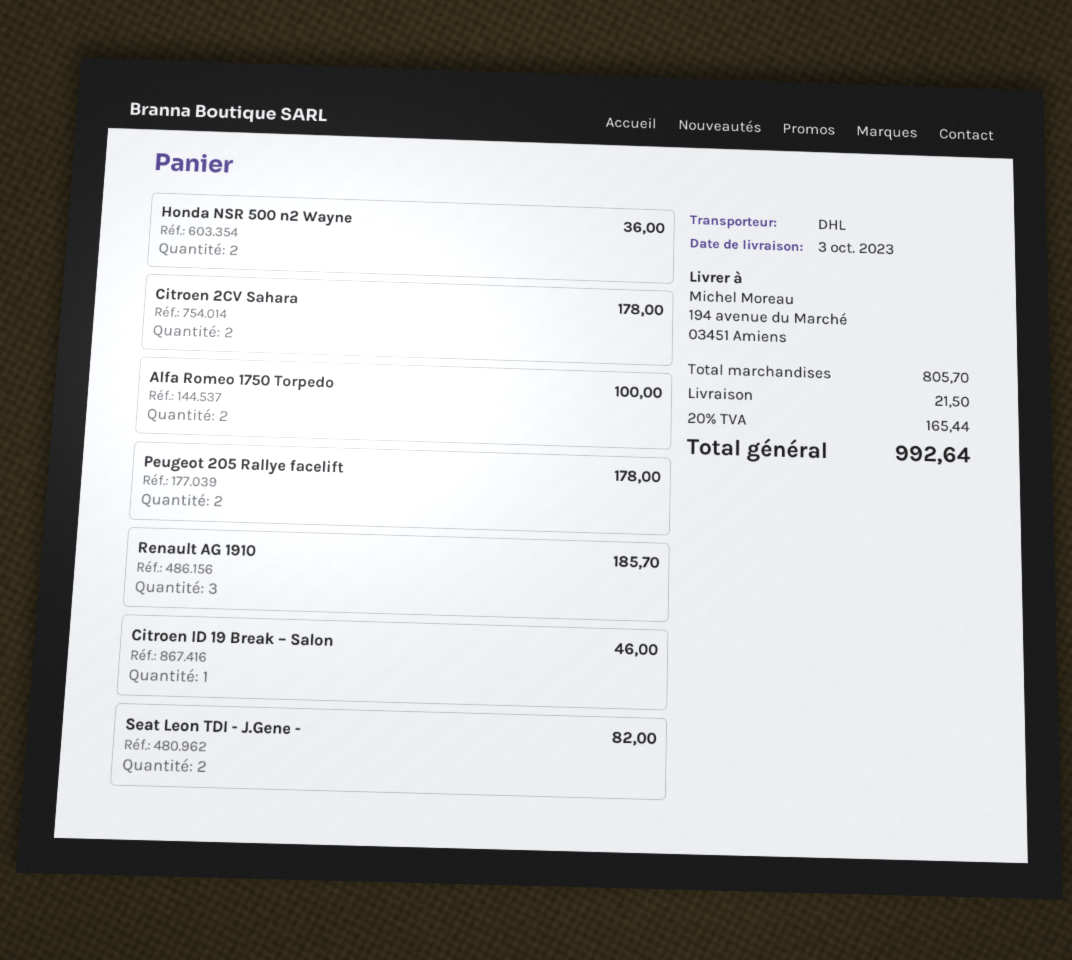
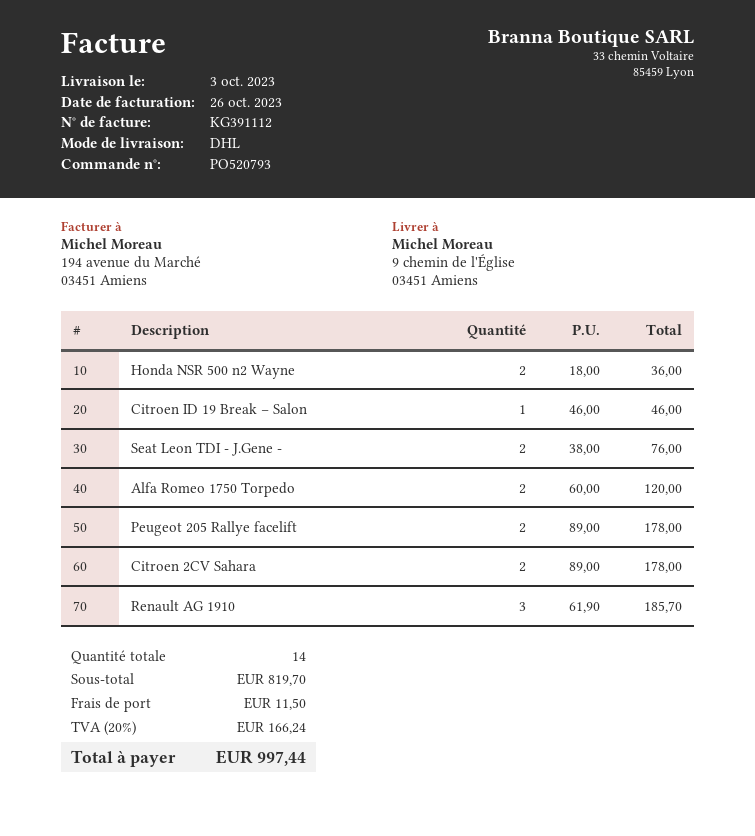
ship to: 194 avenue du Marché, 03451 Amiens -> 9 chemin de l'Église, 03451 Amiens
Alfa Romeo 1750 Torpedo: 2 for 100.00 -> 2 for 120.00
Seat Leon TDI - J.Gene -: 2 for 82.00 -> 2 for 76.00
subtotal: 805.70 -> 819.70
shipping: 21.50 -> 11.50
tax: 20% = 165.44 -> 20% = 166.24
total: 992.64 -> 997.44

